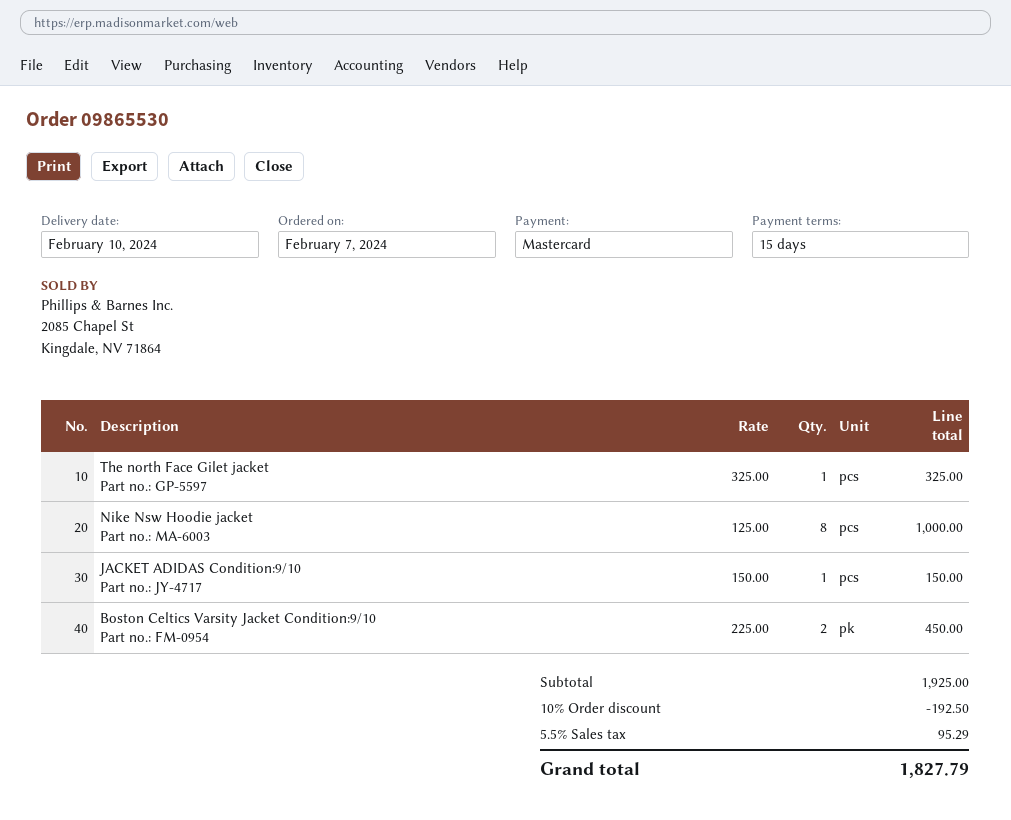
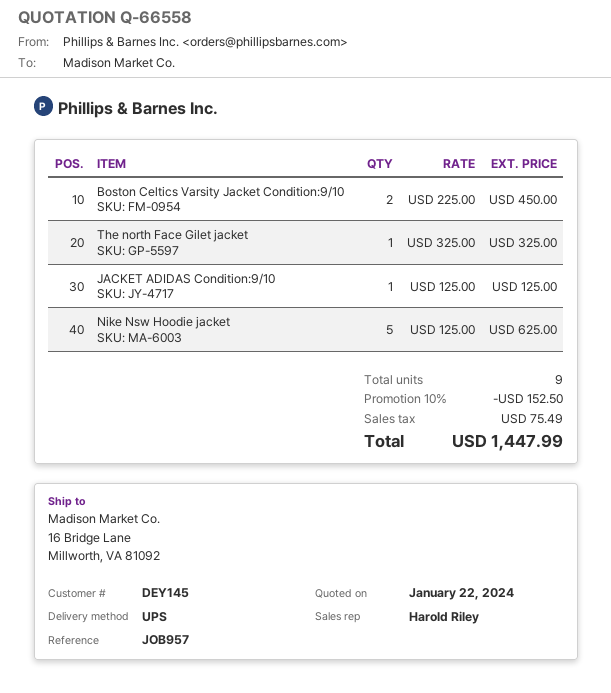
Nike Nsw Hoodie jacket: 8 x 125.00 = 1000.00 -> 5 x 125.00 = 625.00
JACKET ADIDAS Condition:9/10: 1 x 150.00 = 150.00 -> 1 x 125.00 = 125.00
discount: 10% = 192.50 -> 10% = 152.50
tax: 95.29 -> 75.49
total: 1827.79 -> 1447.99

